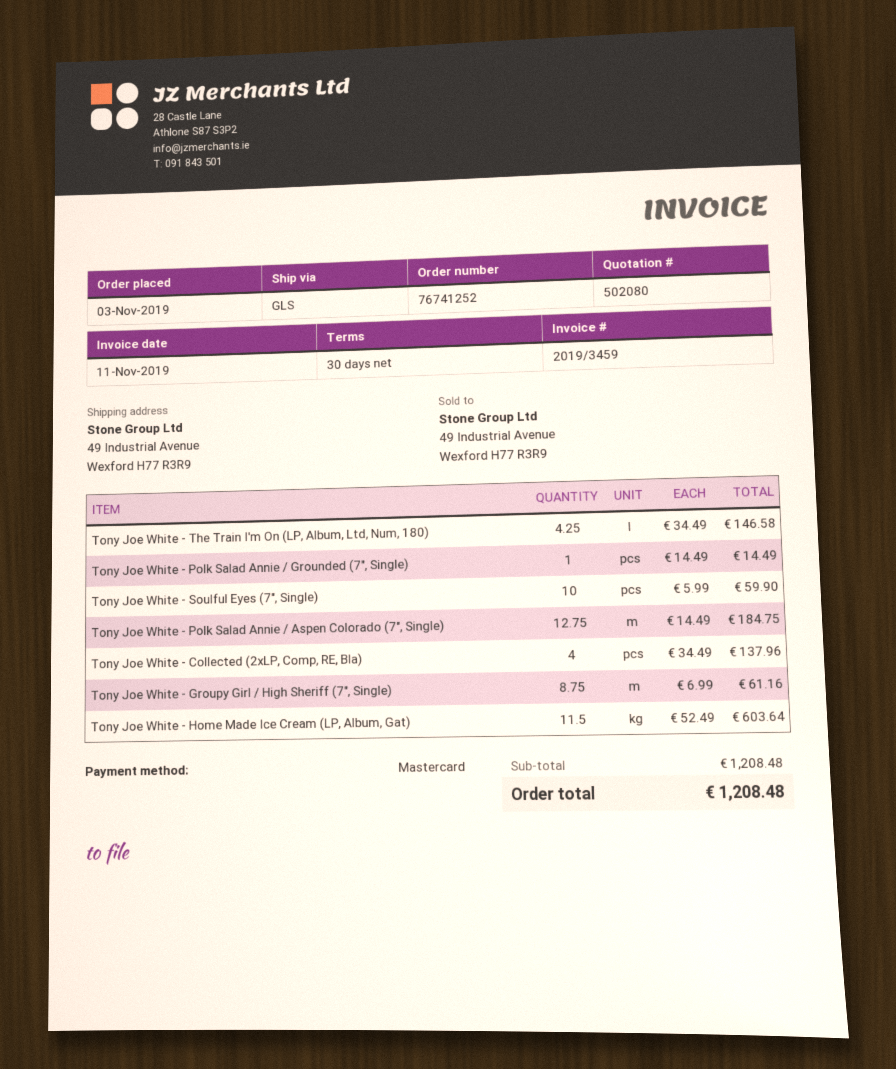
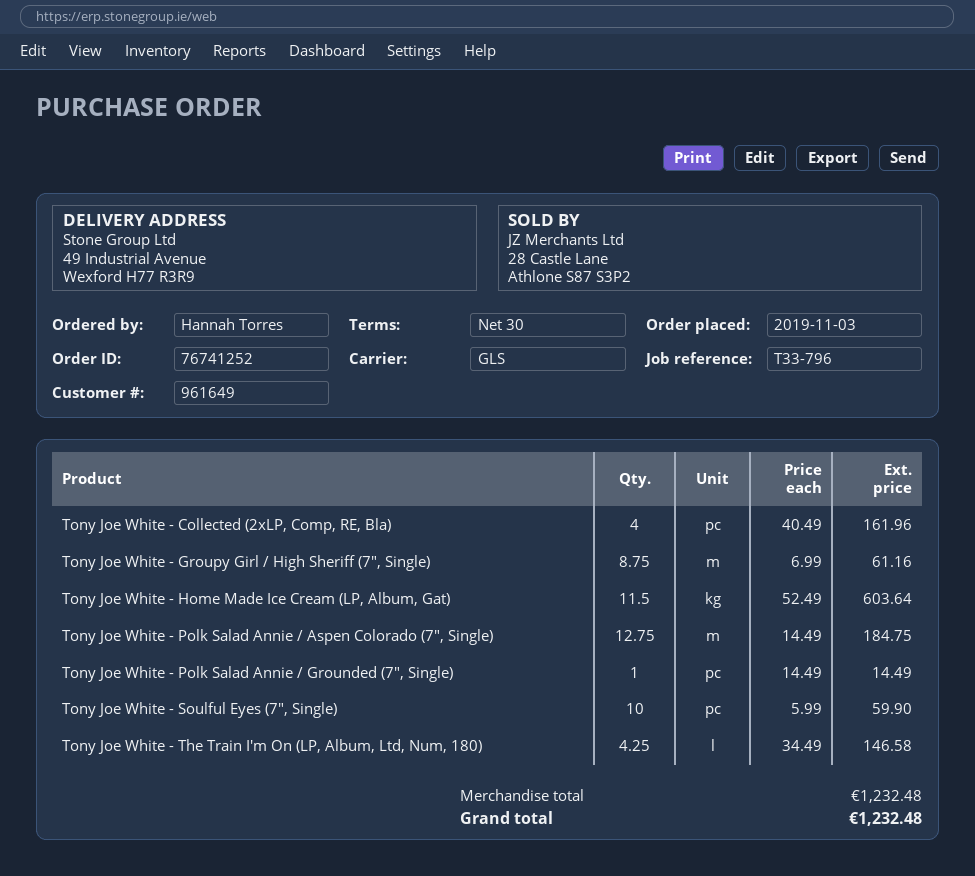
Tony Joe White - Collected (2xLP, Comp, RE, Bla): 4 x 34.49 = 137.96 -> 4 x 40.49 = 161.96
subtotal: 1208.48 -> 1232.48
total: 1208.48 -> 1232.48

